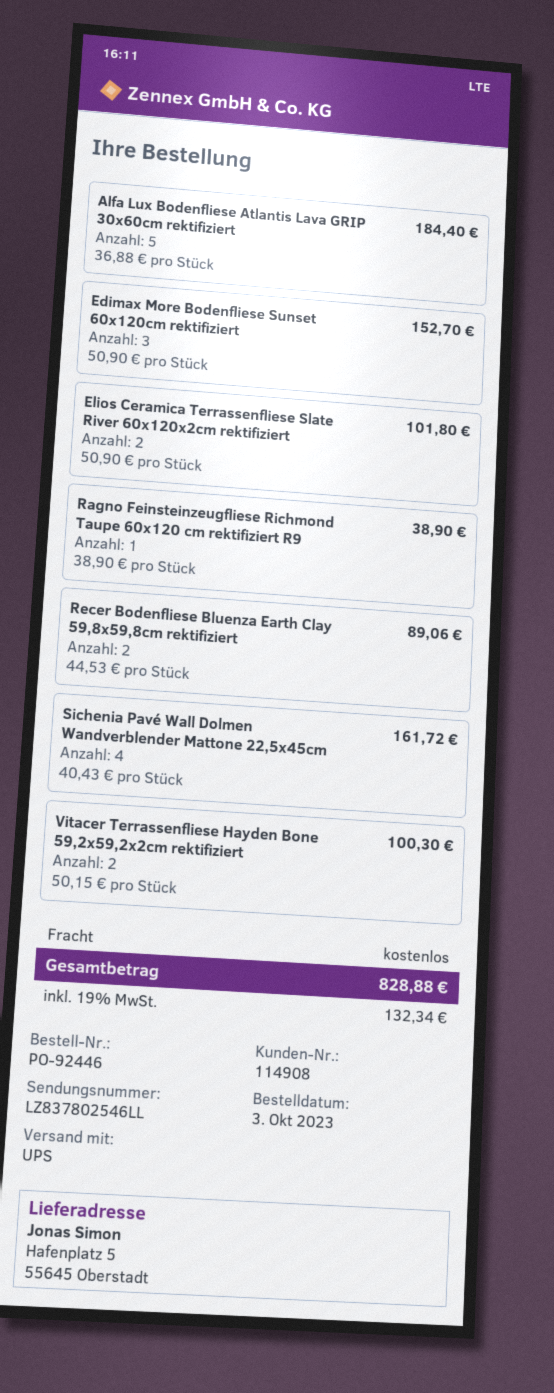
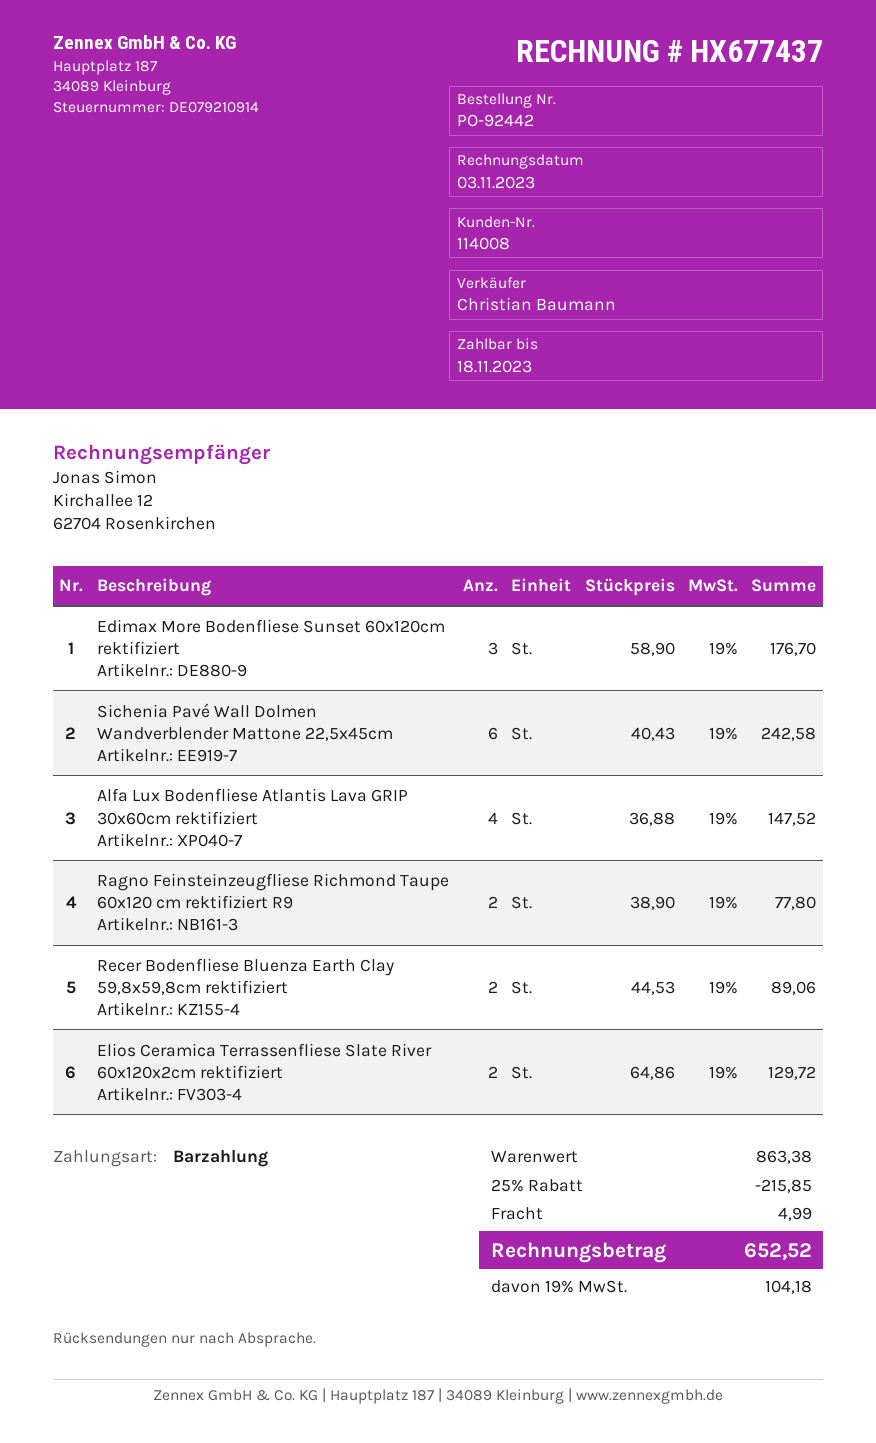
order number: PO-92446 -> PO-92442
customer number: 114908 -> 114008
Alfa Lux Bodenfliese Atlantis Lava GRIP 30x60cm rektifiziert: 5 x 36.88 = 184.40 -> 4 x 36.88 = 147.52
Edimax More Bodenfliese Sunset 60x120cm rektifiziert: 3 x 50.90 = 152.70 -> 3 x 58.90 = 176.70
Elios Ceramica Terrassenfliese Slate River 60x120x2cm rektifiziert: 2 x 50.90 = 101.80 -> 2 x 64.86 = 129.72
Ragno Feinsteinzeugfliese Richmond Taupe 60x120 cm rektifiziert R9: 1 x 38.90 = 38.90 -> 2 x 38.90 = 77.80
Sichenia Pavé Wall Dolmen Wandverblender Mattone 22,5x45cm: 4 x 40.43 = 161.72 -> 6 x 40.43 = 242.58
Vitacer Terrassenfliese Hayden Bone 59,2x59,2x2cm rektifiziert: 2 x 50.15 = 100.30 -> none
discount: none -> 25% = 215.85
shipping: 0.00 -> 4.99
tax: 19% = 132.34 -> 19% = 104.18
total: 828.88 -> 652.52

